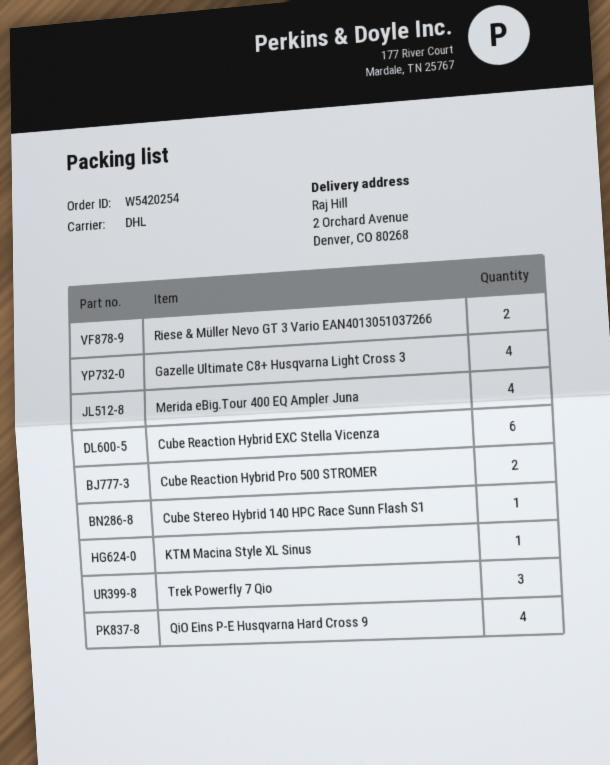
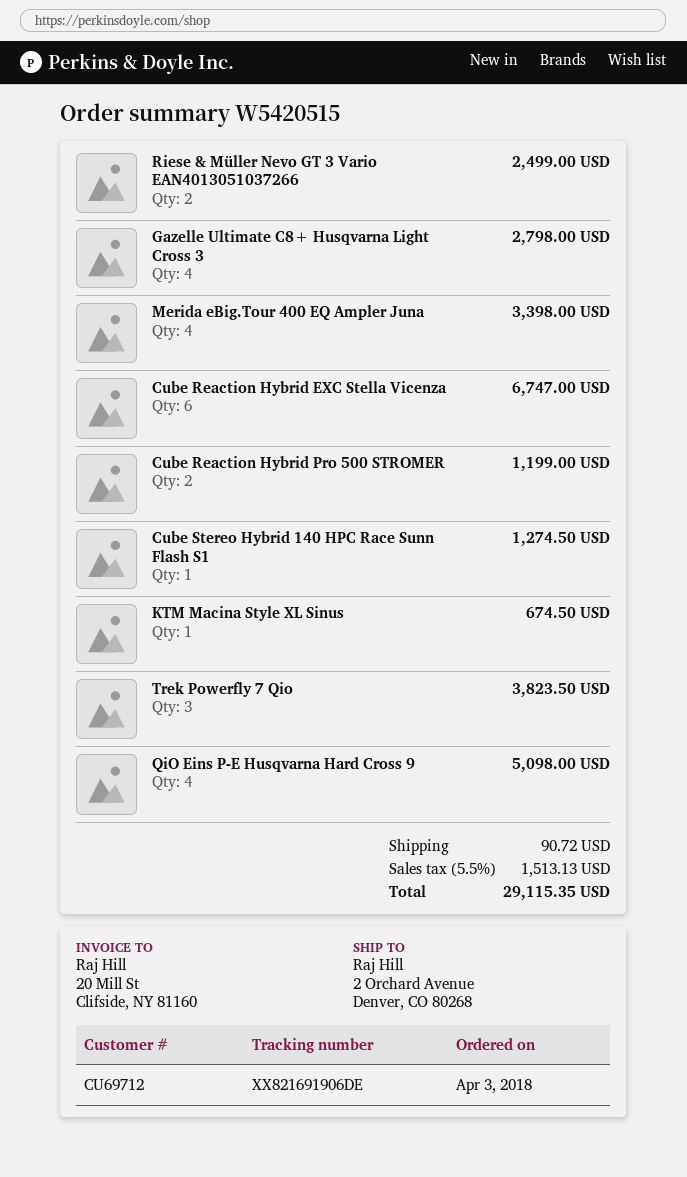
order number: W5420254 -> W5420515

